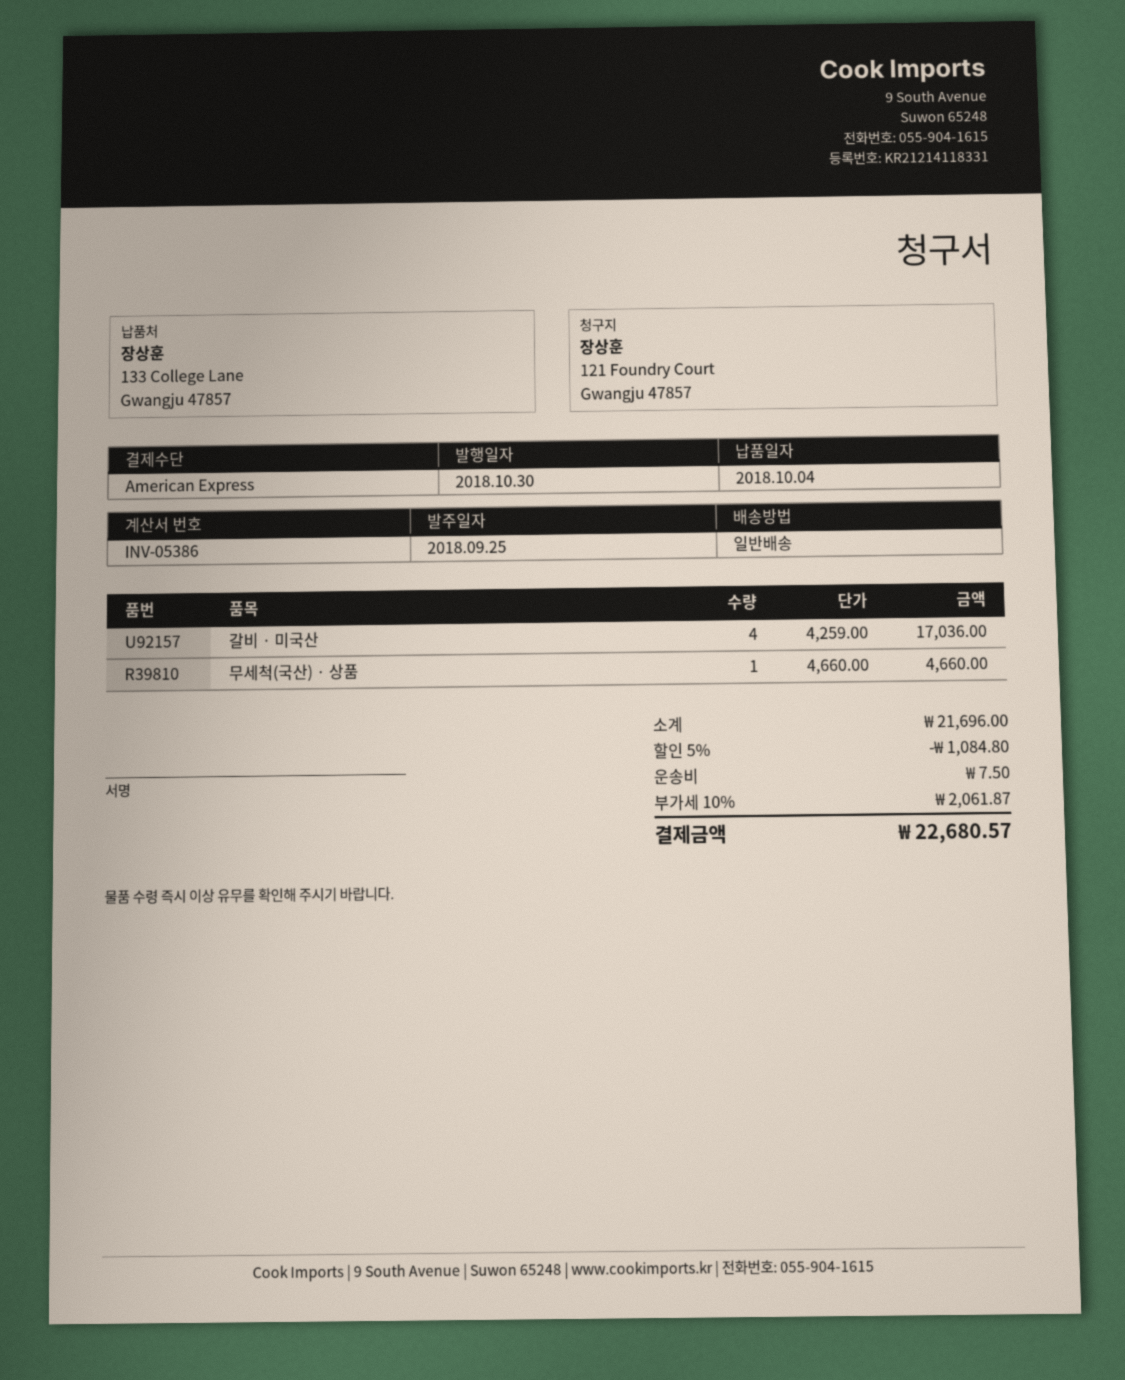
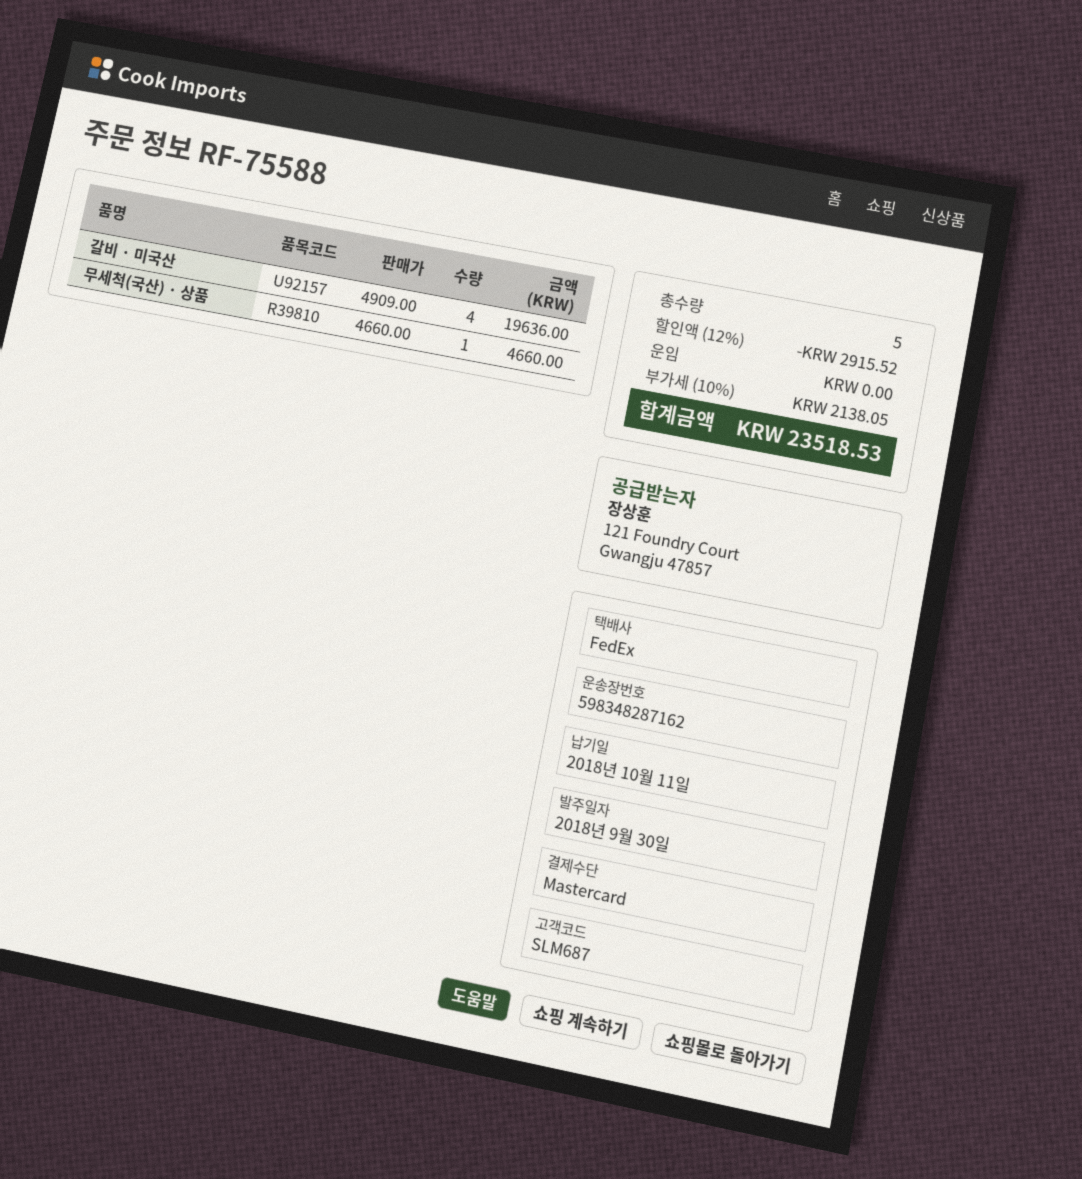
order date: 2018-09-25 -> 2018-09-30
delivery date: 2018-10-04 -> 2018-10-11
payment method: American Express -> Mastercard
shipping method: standard -> FedEx
갈비 · 미국산: 4 x 4259.00 = 17036.00 -> 4 x 4909.00 = 19636.00
discount: 5% = 1084.80 -> 12% = 2915.52
shipping: 7.50 -> 0.00
tax: 10% = 2061.87 -> 10% = 2138.05
total: 22680.57 -> 23518.53

